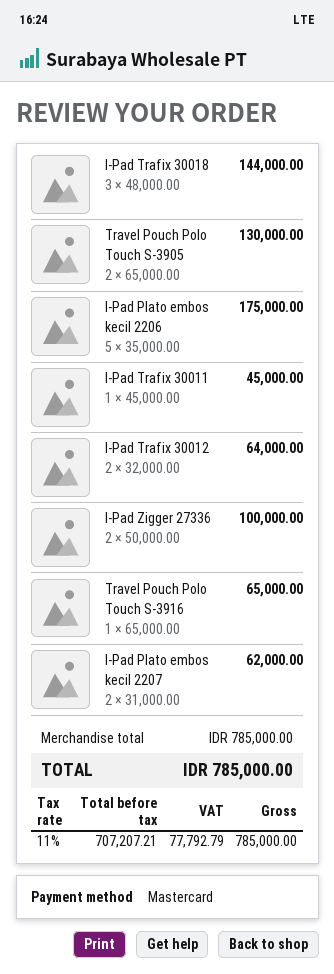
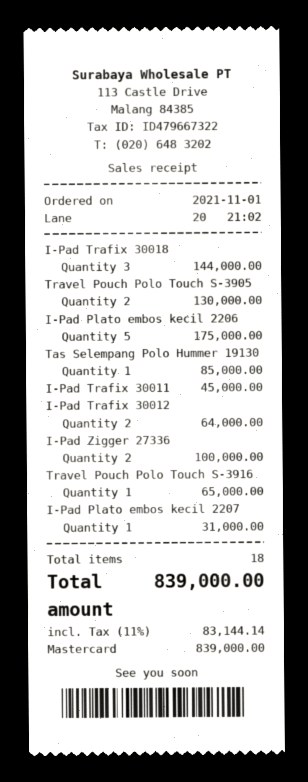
I-Pad Plato embos kecil 2207: 2 for 62000.00 -> 1 for 31000.00
Tas Selempang Polo Hummer 19130: none -> 1 for 85000.00
tax: 11% = 77792.79 -> 11% = 83144.14
total: 785000.00 -> 839000.00

